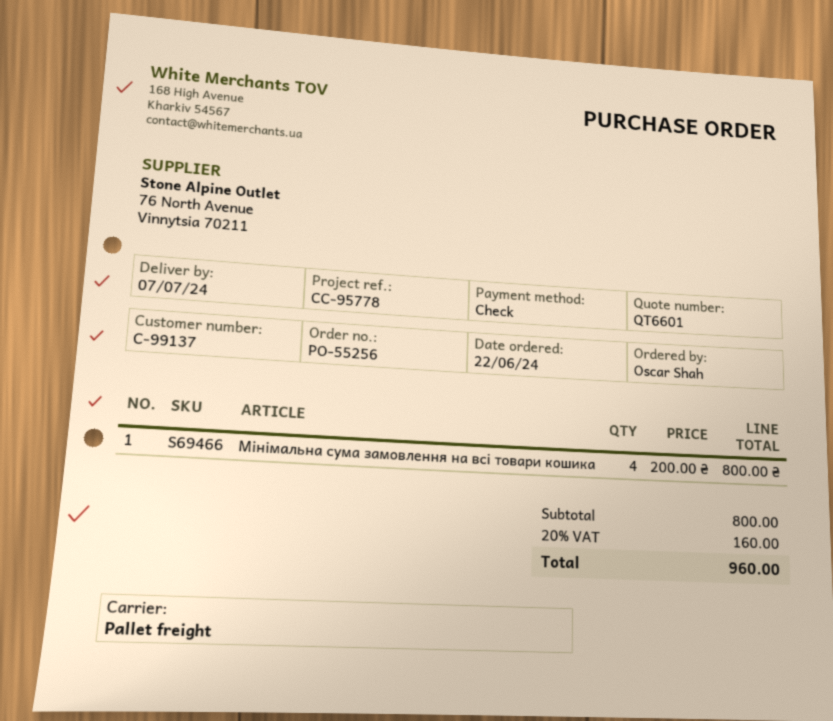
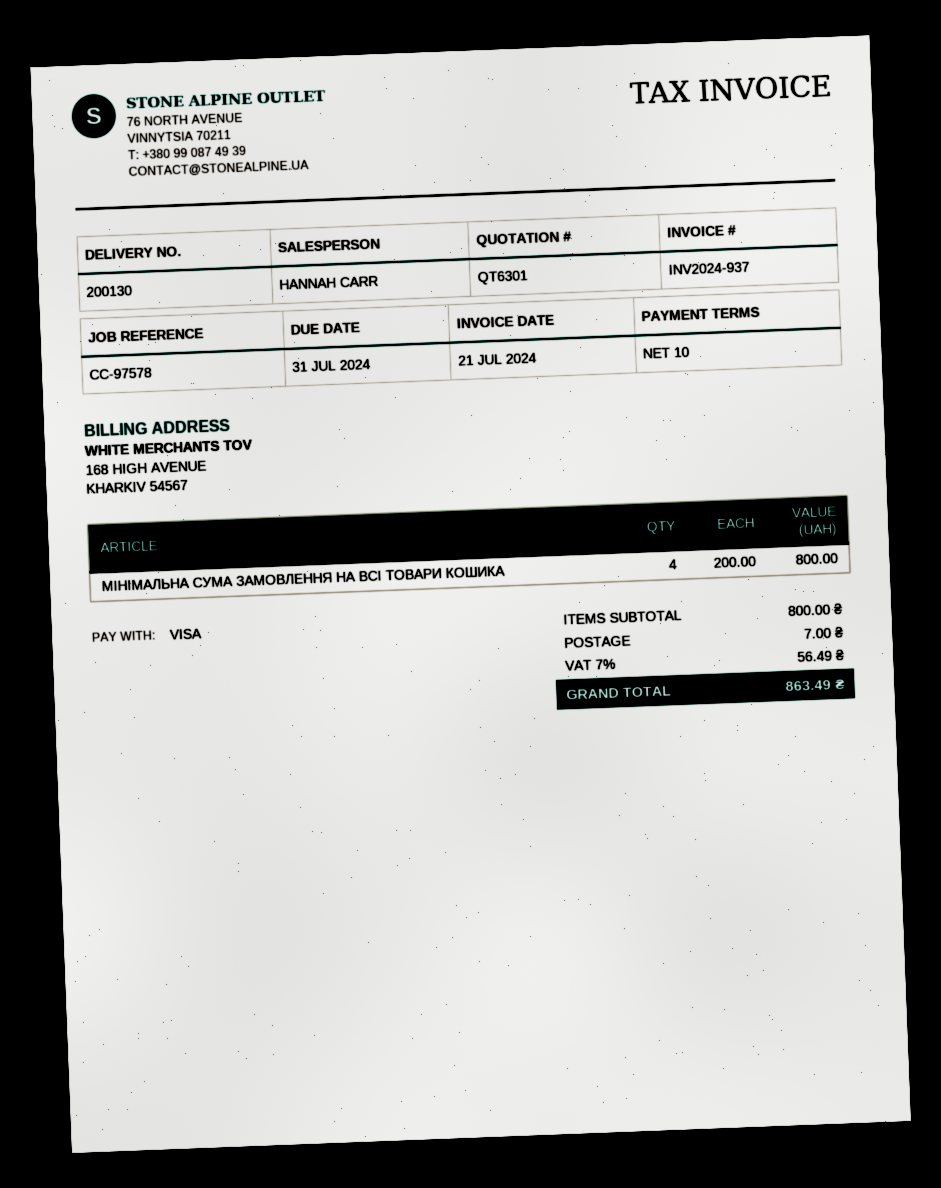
quote number: QT6601 -> QT6301
reference: CC-95778 -> CC-97578
payment method: cheque -> Visa
shipping: none -> 7.00
tax: 20% = 160.00 -> 7% = 56.49
total: 960.00 -> 863.49

